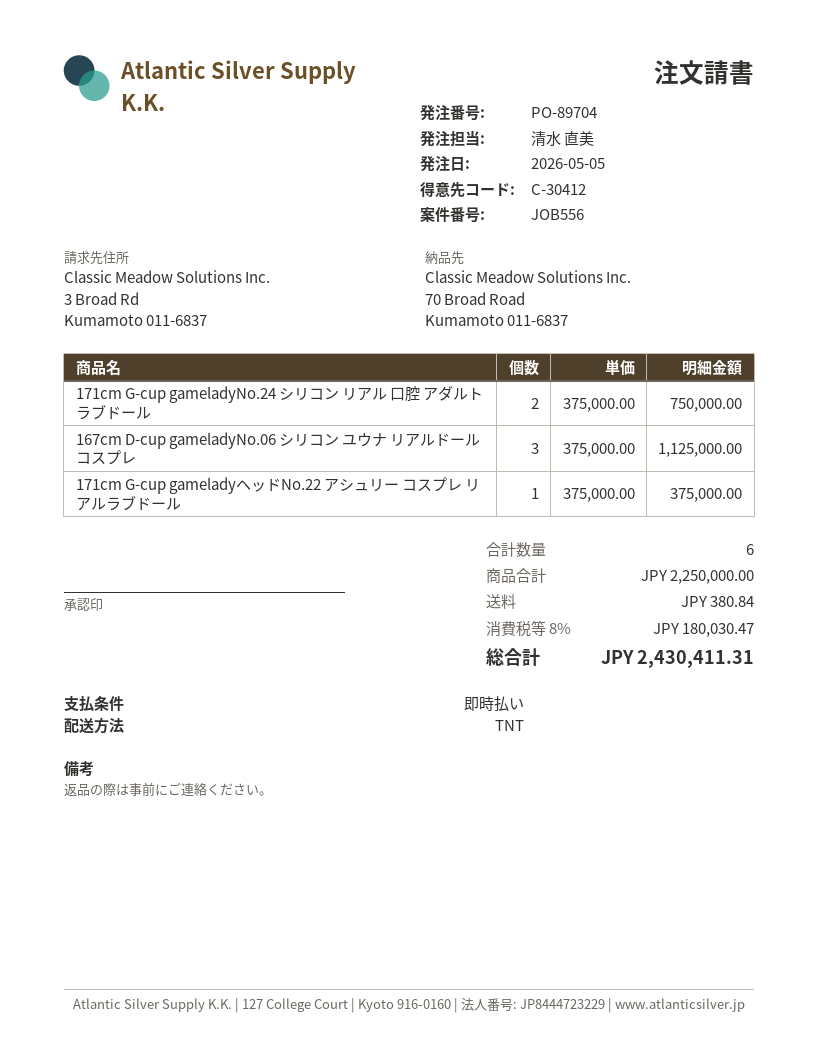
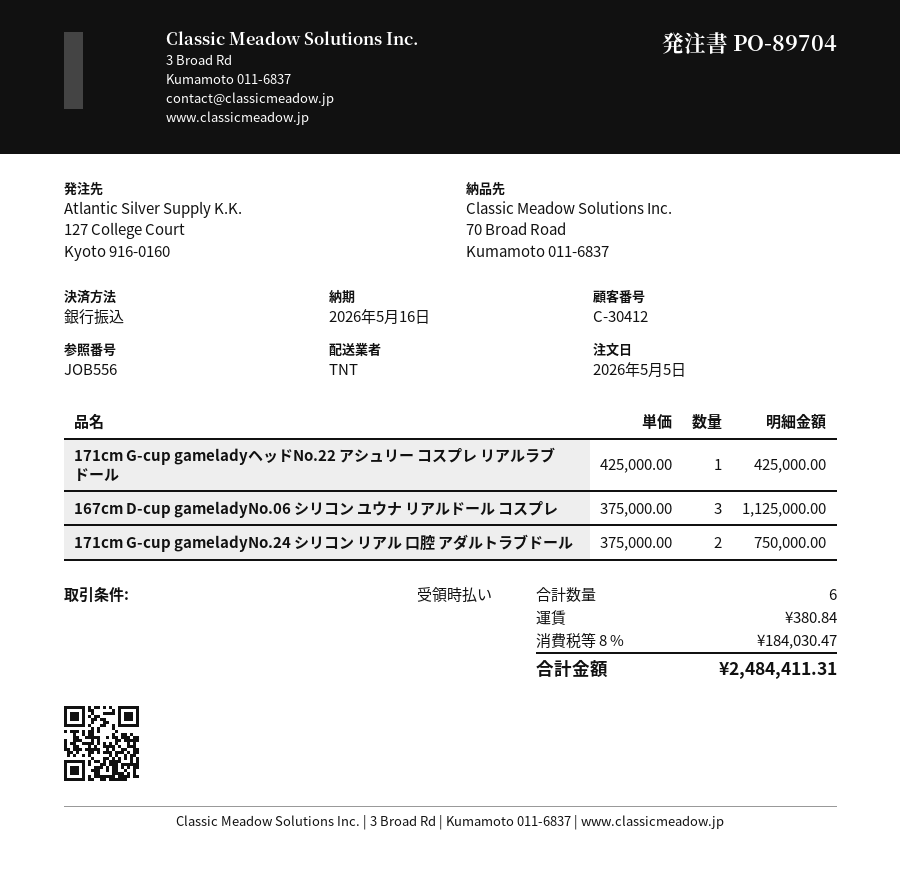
171cm G-cup gameladyヘッドNo.22 アシュリー コスプレ リアルラブドール: 1 x 375000.00 = 375000.00 -> 1 x 425000.00 = 425000.00
tax: 8% = 180030.47 -> 8% = 184030.47
total: 2430411.31 -> 2484411.31

